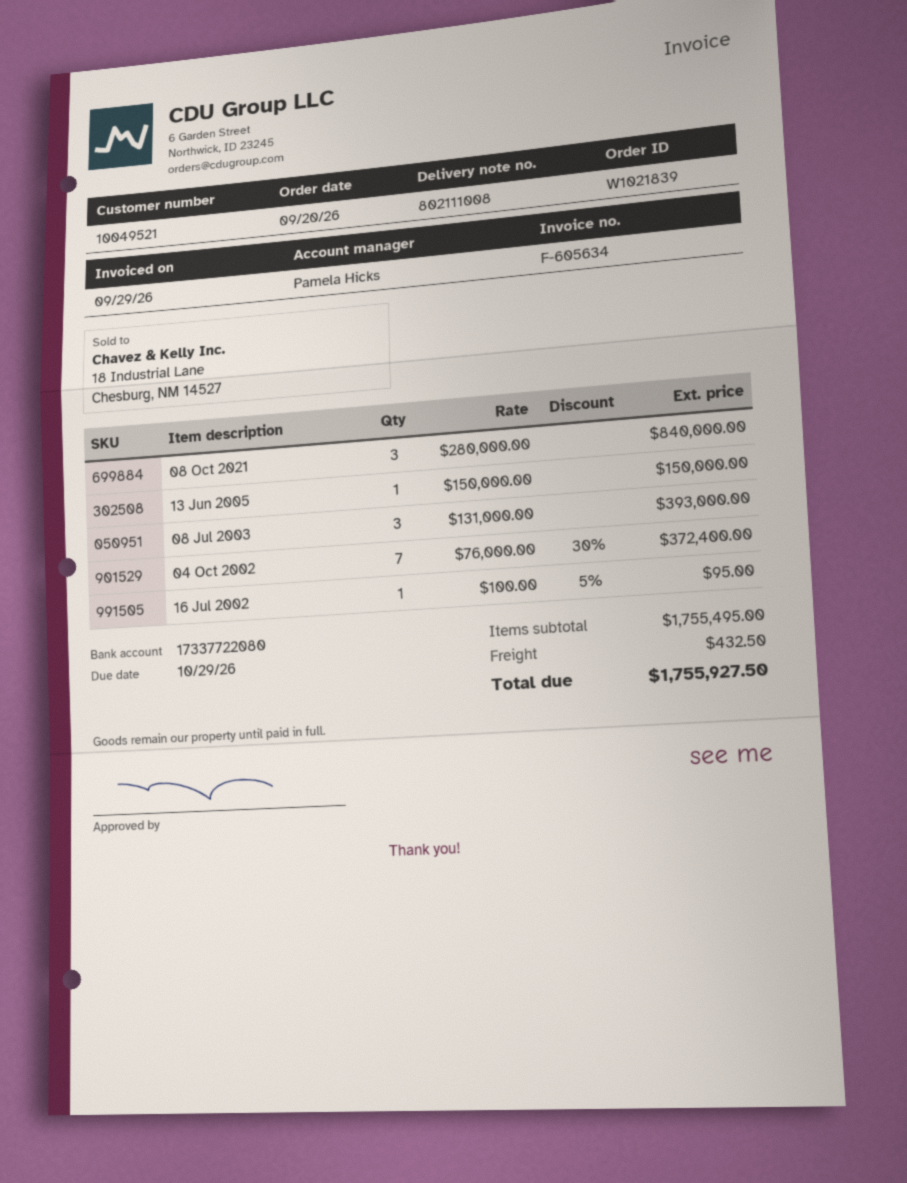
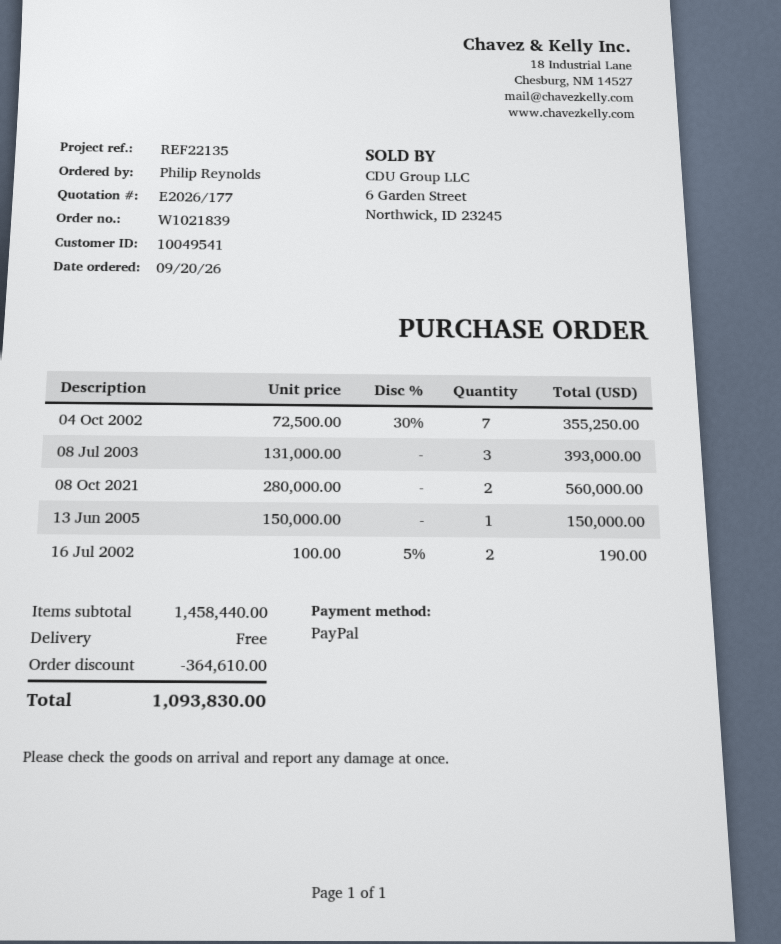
customer number: 10049521 -> 10049541
08 Oct 2021: 3 x 280000.00 = 840000.00 -> 2 x 280000.00 = 560000.00
04 Oct 2002: 7 x 76000.00 - 30% = 372400.00 -> 7 x 72500.00 - 30% = 355250.00
16 Jul 2002: 1 x 100.00 - 5% = 95.00 -> 2 x 100.00 - 5% = 190.00
subtotal: 1755495.00 -> 1458440.00
discount: none -> 364610.00
shipping: 432.50 -> 0.00
total: 1755927.50 -> 1093830.00

